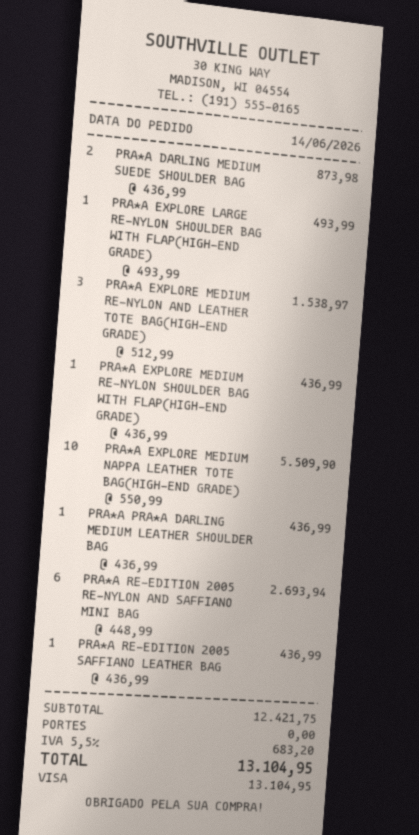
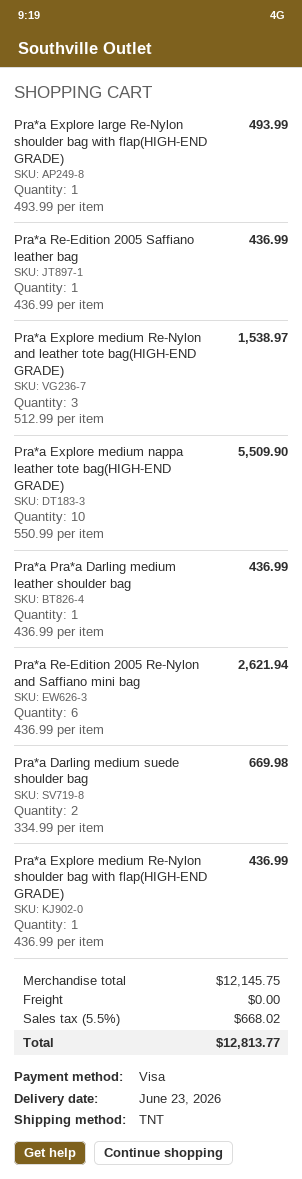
PRA*A DARLING MEDIUM SUEDE SHOULDER BAG: 2 x 436.99 = 873.98 -> 2 x 334.99 = 669.98
PRA*A RE-EDITION 2005 RE-NYLON AND SAFFIANO MINI BAG: 6 x 448.99 = 2693.94 -> 6 x 436.99 = 2621.94
subtotal: 12421.75 -> 12145.75
tax: 5.5% = 683.20 -> 5.5% = 668.02
total: 13104.95 -> 12813.77

